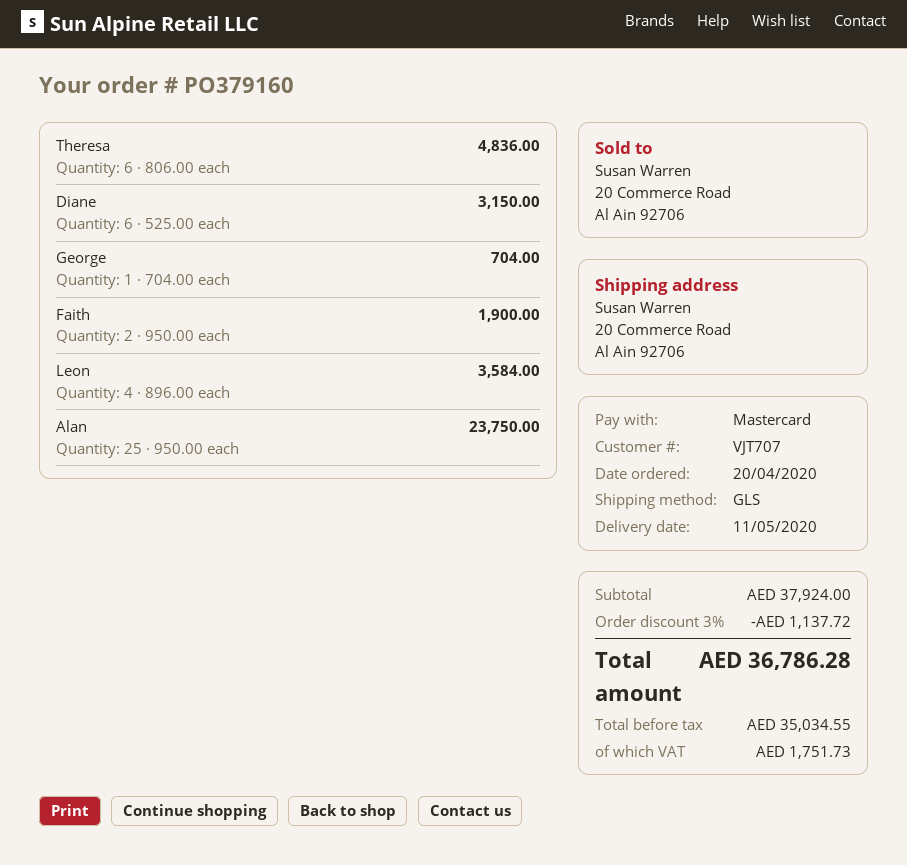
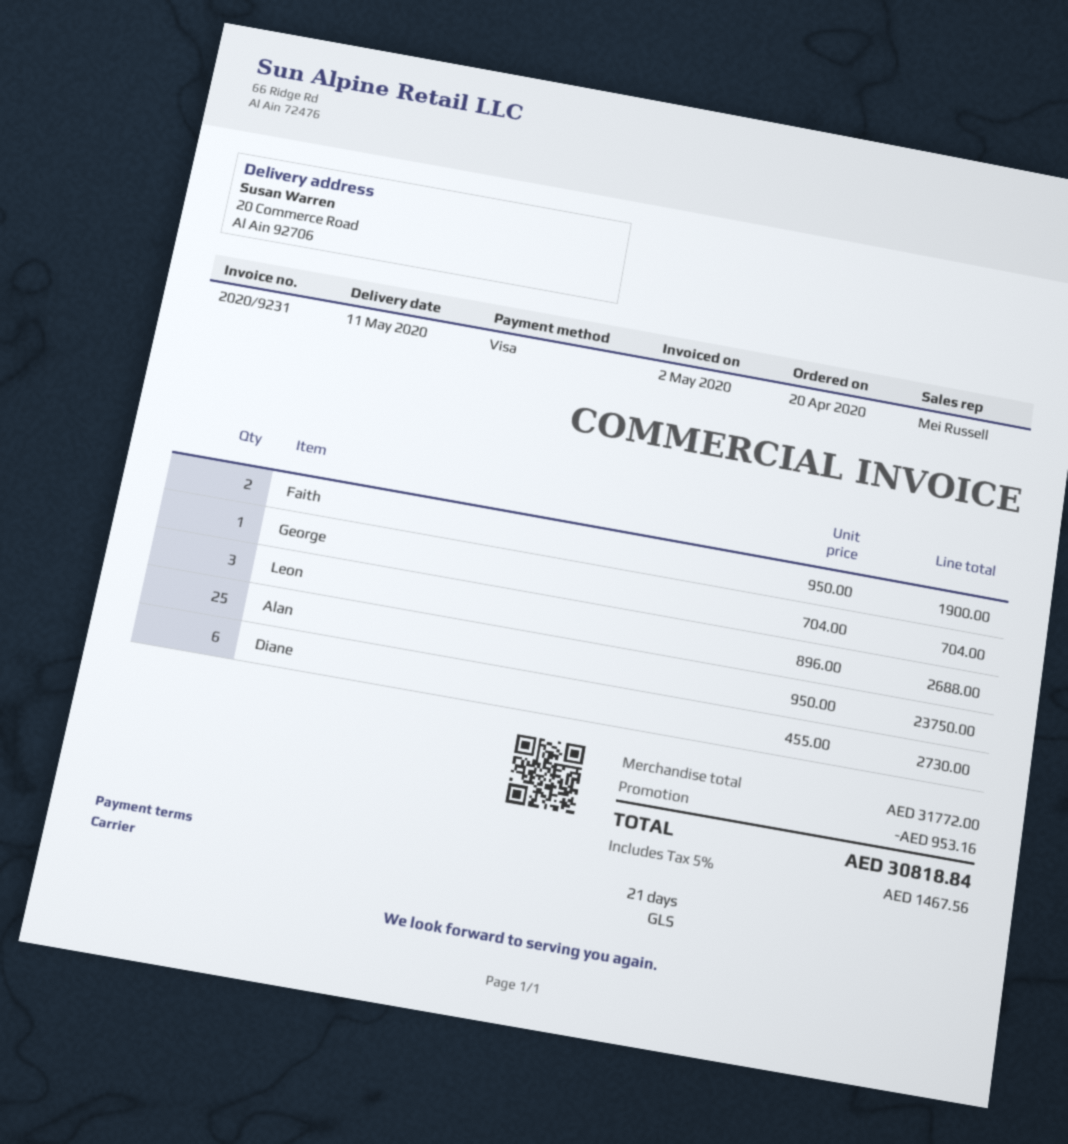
payment method: Mastercard -> Visa
Theresa: 6 x 806.00 = 4836.00 -> none
Diane: 6 x 525.00 = 3150.00 -> 6 x 455.00 = 2730.00
Leon: 4 x 896.00 = 3584.00 -> 3 x 896.00 = 2688.00
subtotal: 37924.00 -> 31772.00
discount: 1137.72 -> 953.16
tax: 1751.73 -> 1467.56
total: 36786.28 -> 30818.84

